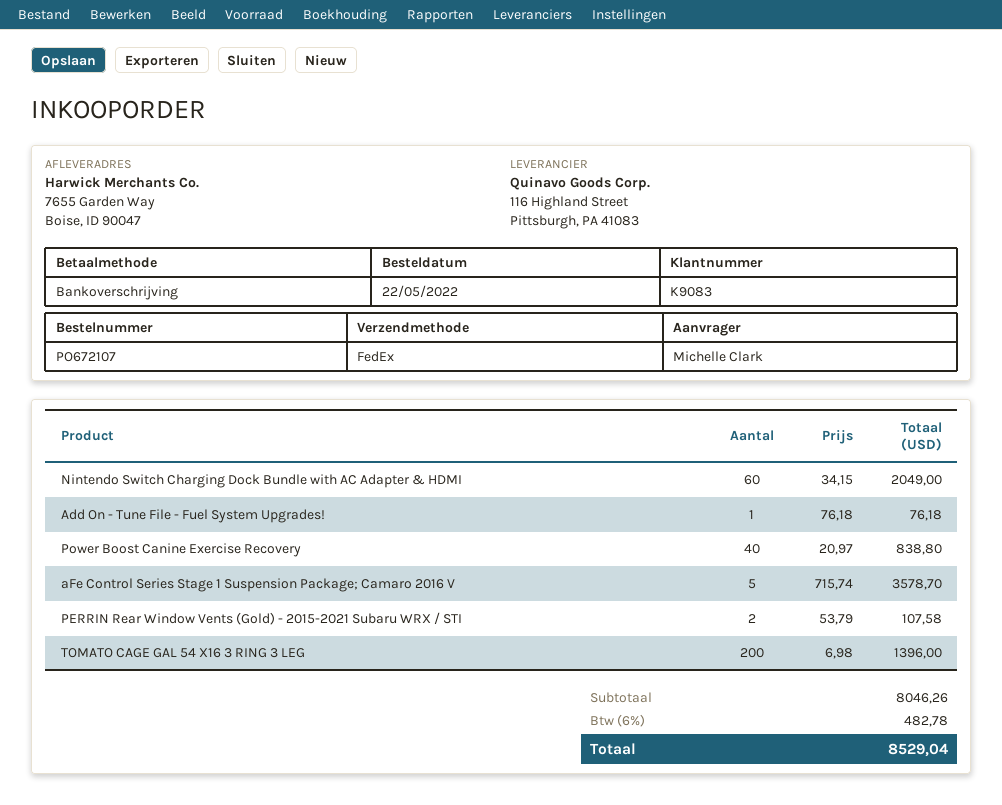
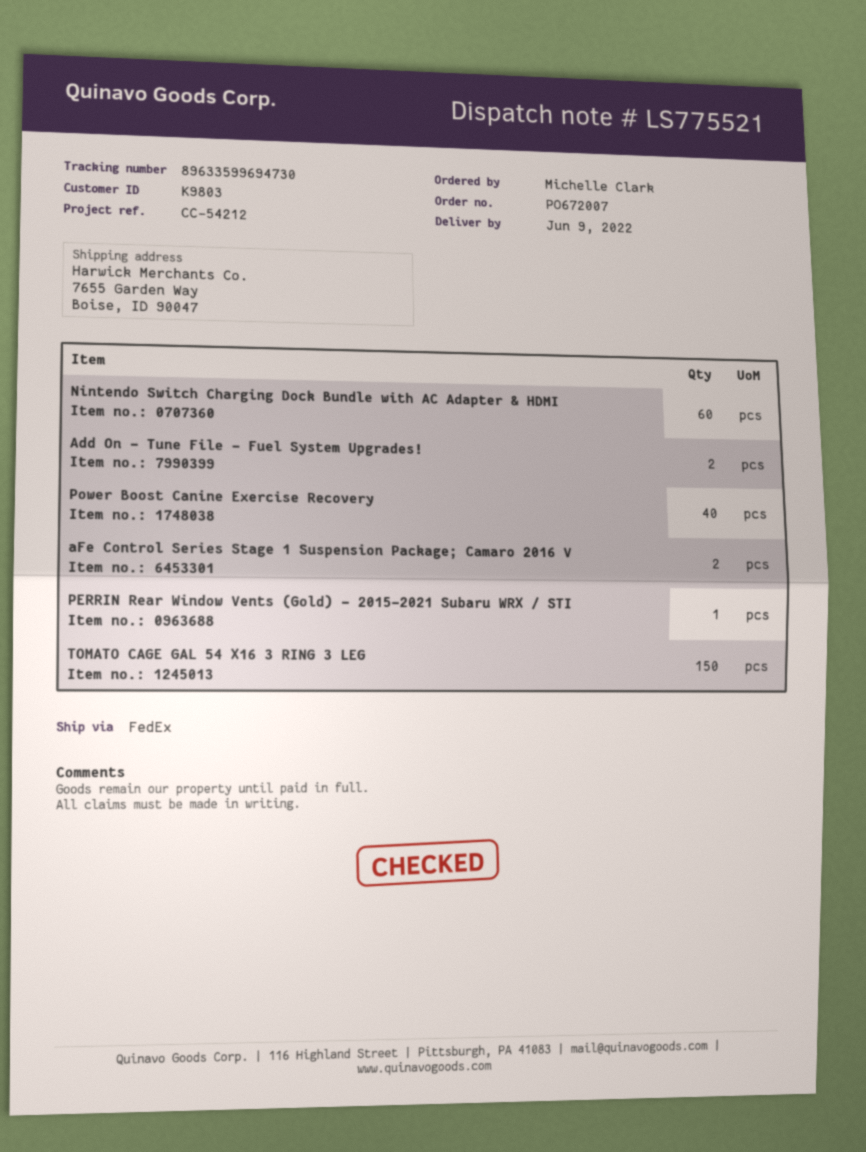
order number: PO672107 -> PO672007
customer number: K9083 -> K9803
Add On - Tune File - Fuel System Upgrades!: 1 -> 2
aFe Control Series Stage 1 Suspension Package; Camaro 2016 V: 5 -> 2
PERRIN Rear Window Vents (Gold) - 2015-2021 Subaru WRX / STI: 2 -> 1
TOMATO CAGE GAL 54 X16 3 RING 3 LEG: 200 -> 150

